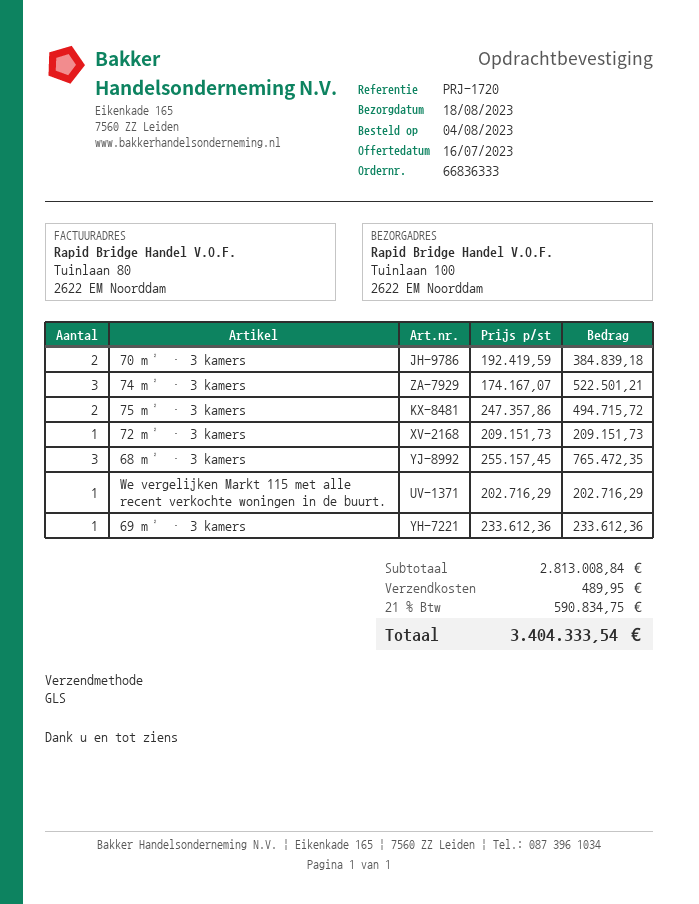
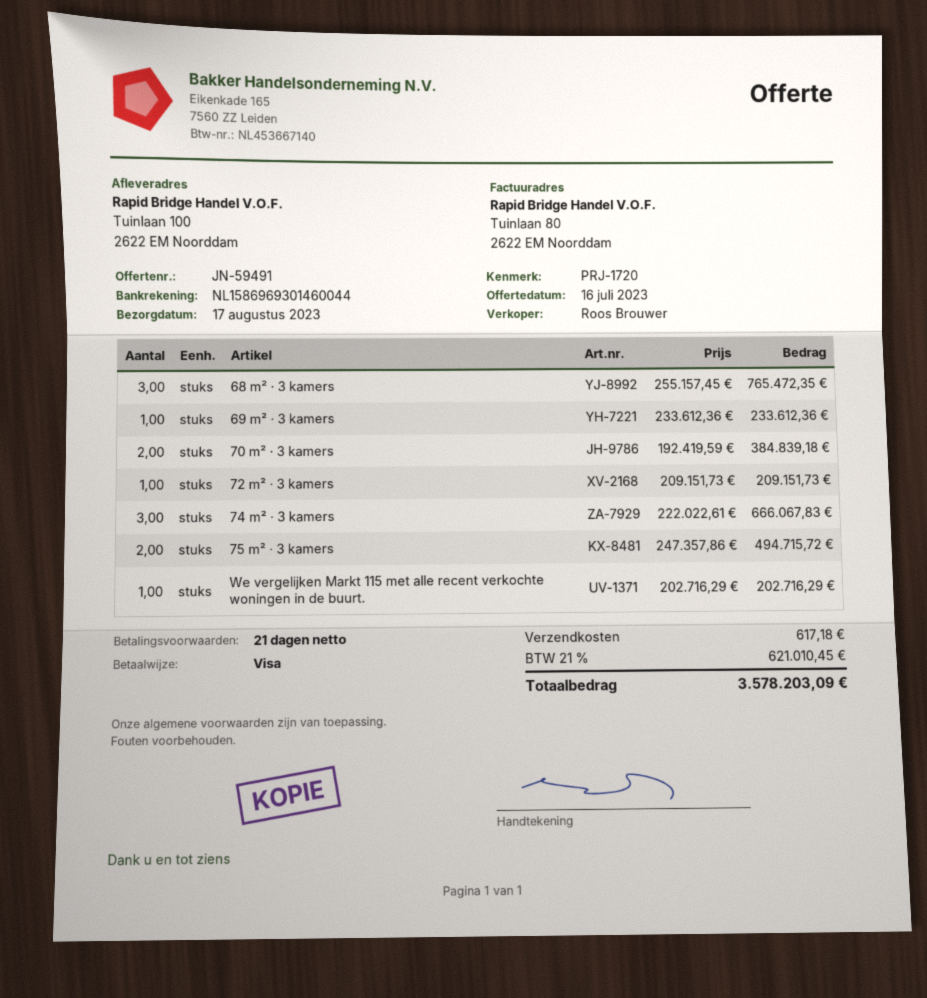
delivery date: 2023-08-18 -> 2023-08-17
74 m² · 3 kamers: 3 x 174167.07 = 522501.21 -> 3 x 222022.61 = 666067.83
shipping: 489.95 -> 617.18
tax: 21% = 590834.75 -> 21% = 621010.45
total: 3404333.54 -> 3578203.09

